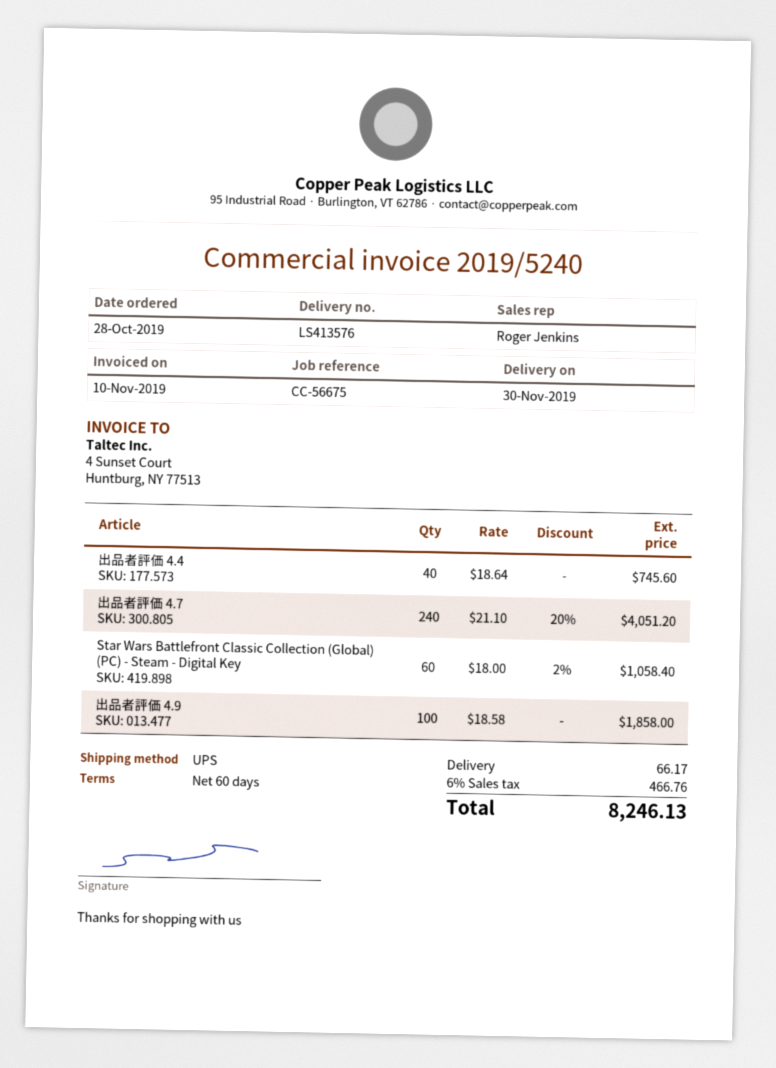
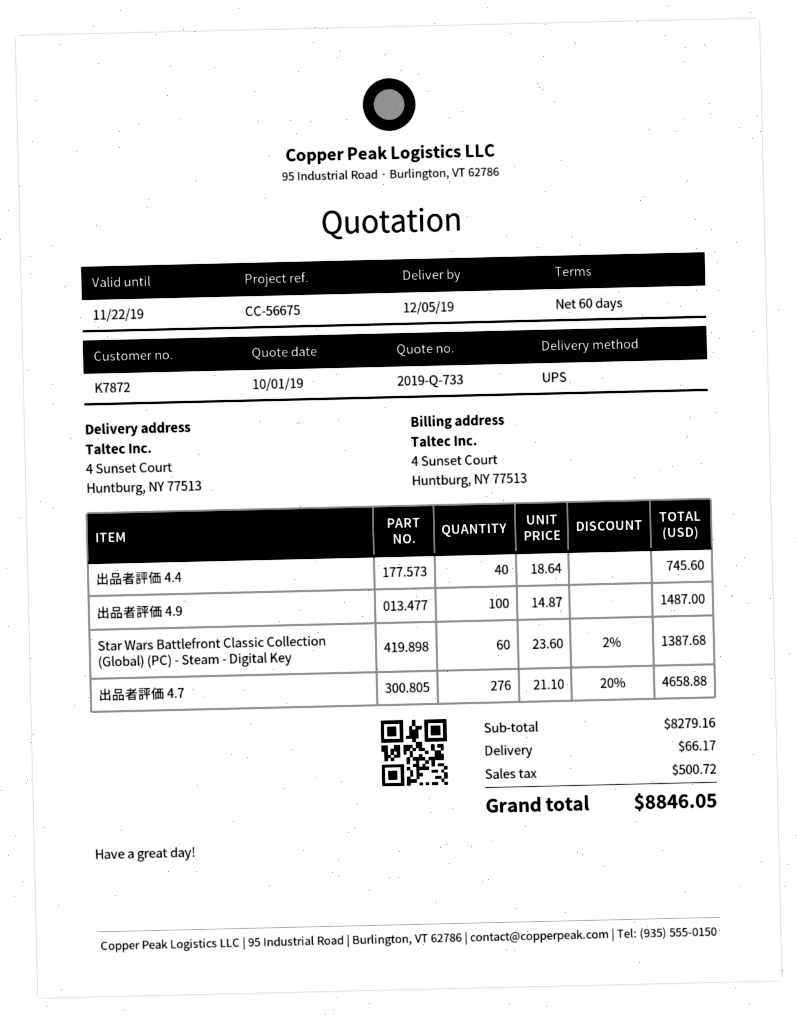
delivery date: 2019-11-30 -> 2019-12-05
出品者評価 4.7: 240 x 21.10 - 20% = 4051.20 -> 276 x 21.10 - 20% = 4658.88
Star Wars Battlefront Classic Collection (Global) (PC) - Steam - Digital Key: 60 x 18.00 - 2% = 1058.40 -> 60 x 23.60 - 2% = 1387.68
出品者評価 4.9: 100 x 18.58 = 1858.00 -> 100 x 14.87 = 1487.00
tax: 466.76 -> 500.72
total: 8246.13 -> 8846.05

